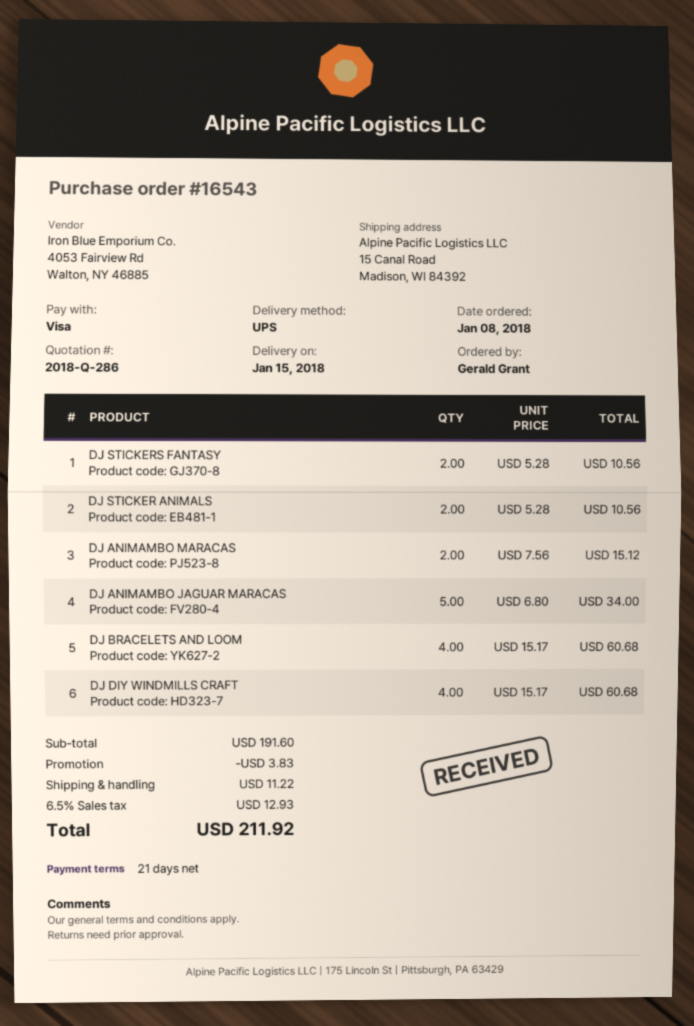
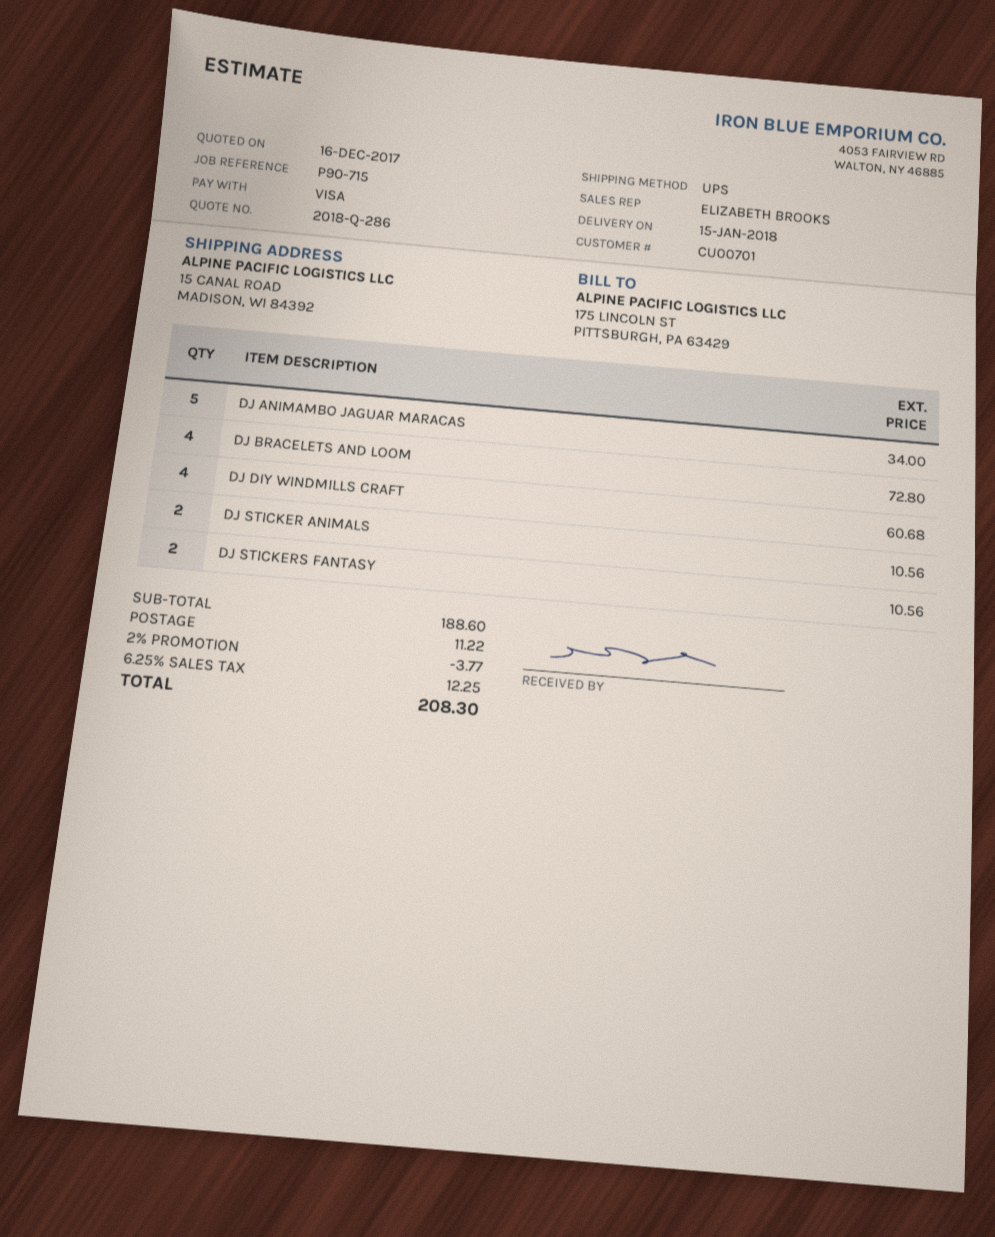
DJ ANIMAMBO MARACAS: 2 for 15.12 -> none
DJ BRACELETS AND LOOM: 4 for 60.68 -> 4 for 72.80
subtotal: 191.60 -> 188.60
discount: 3.83 -> 3.77
tax: 6.5% = 12.93 -> 6.25% = 12.25
total: 211.92 -> 208.30

